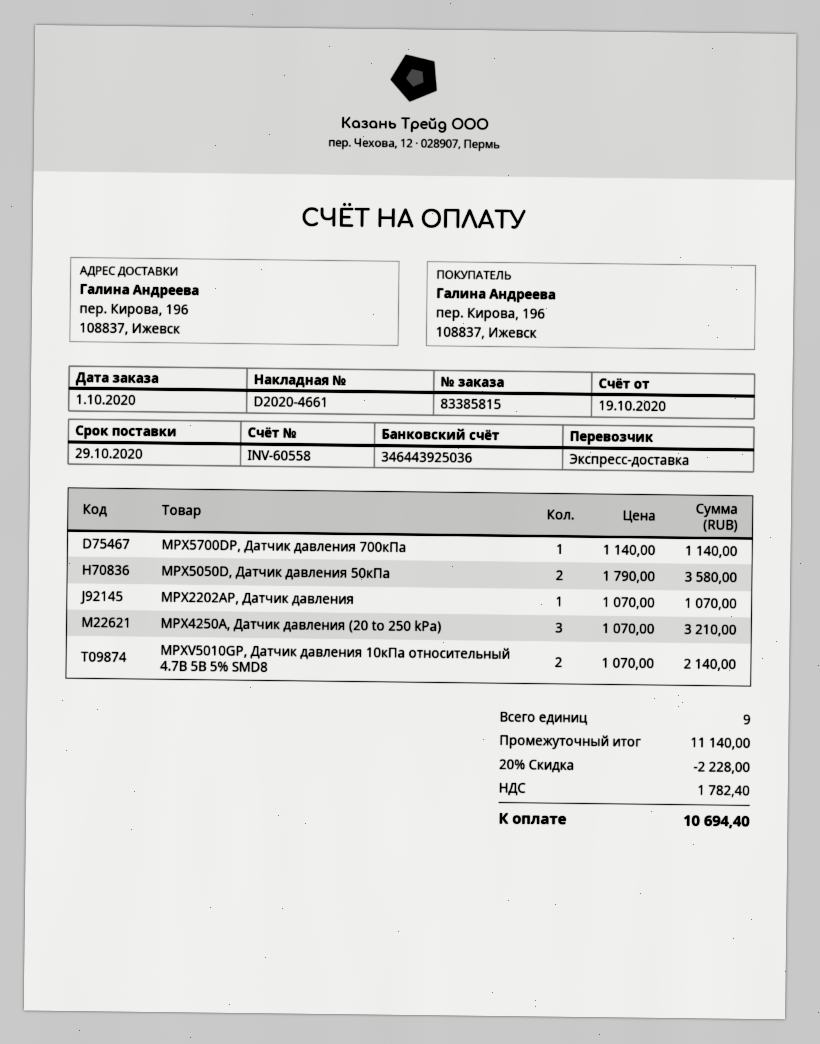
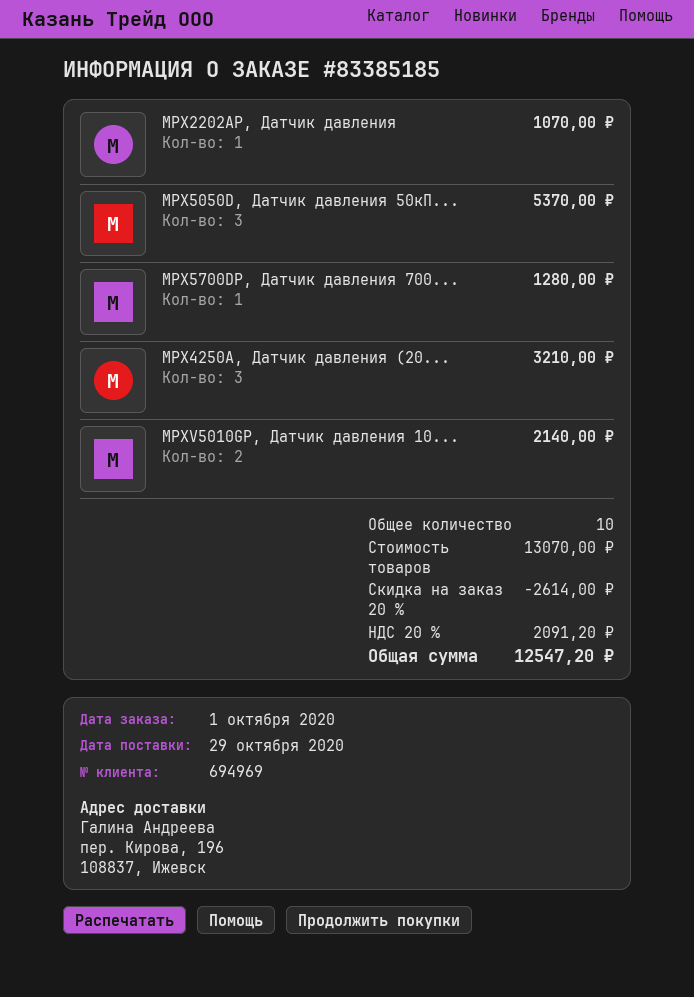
order number: 83385815 -> 83385185
MPX5700DP, Датчик давления 700кПа: 1 for 1140.00 -> 1 for 1280.00
MPX5050D, Датчик давления 50кПа: 2 for 3580.00 -> 3 for 5370.00
total quantity: 9 -> 10
subtotal: 11140.00 -> 13070.00
discount: 20% = 2228.00 -> 20% = 2614.00
tax: 1782.40 -> 2091.20
total: 10694.40 -> 12547.20

